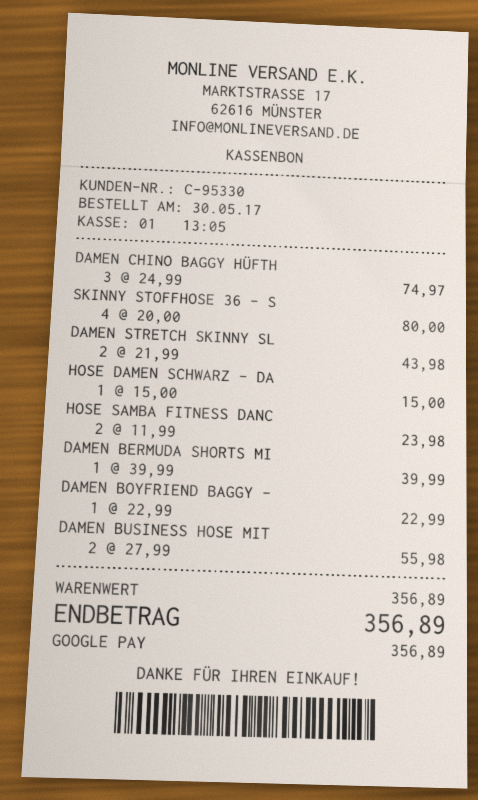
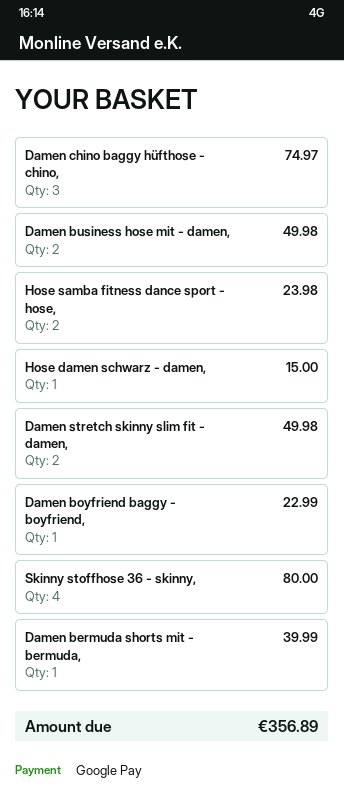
DAMEN STRETCH SKINNY SL: 2 for 43.98 -> 2 for 49.98
DAMEN BUSINESS HOSE MIT: 2 for 55.98 -> 2 for 49.98

